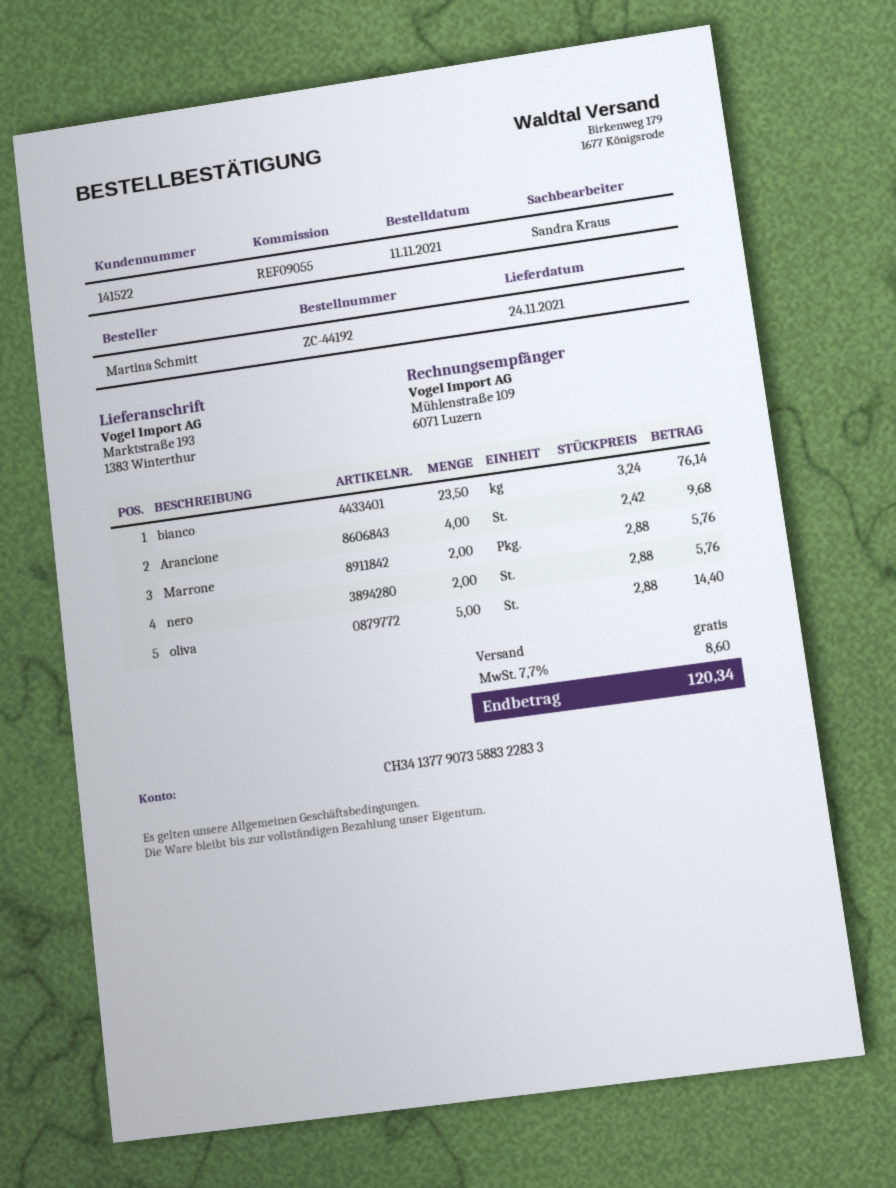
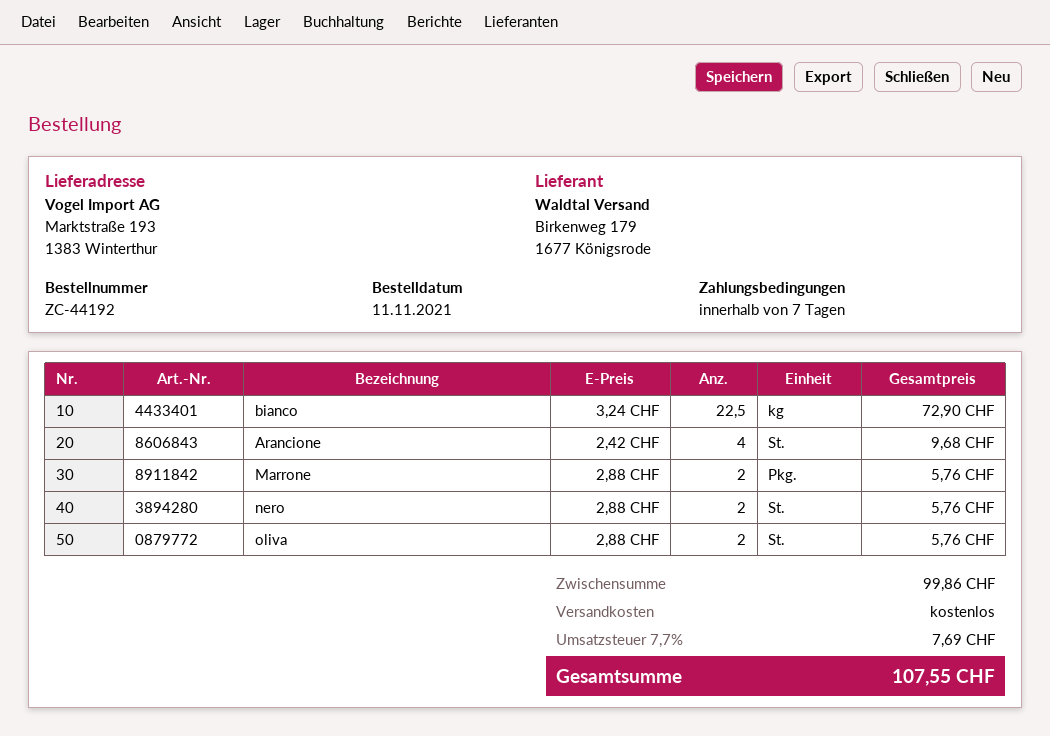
bianco: 23.5 x 3.24 = 76.14 -> 22.5 x 3.24 = 72.90
oliva: 5 x 2.88 = 14.40 -> 2 x 2.88 = 5.76
tax: 7.7% = 8.60 -> 7.7% = 7.69
total: 120.34 -> 107.55

